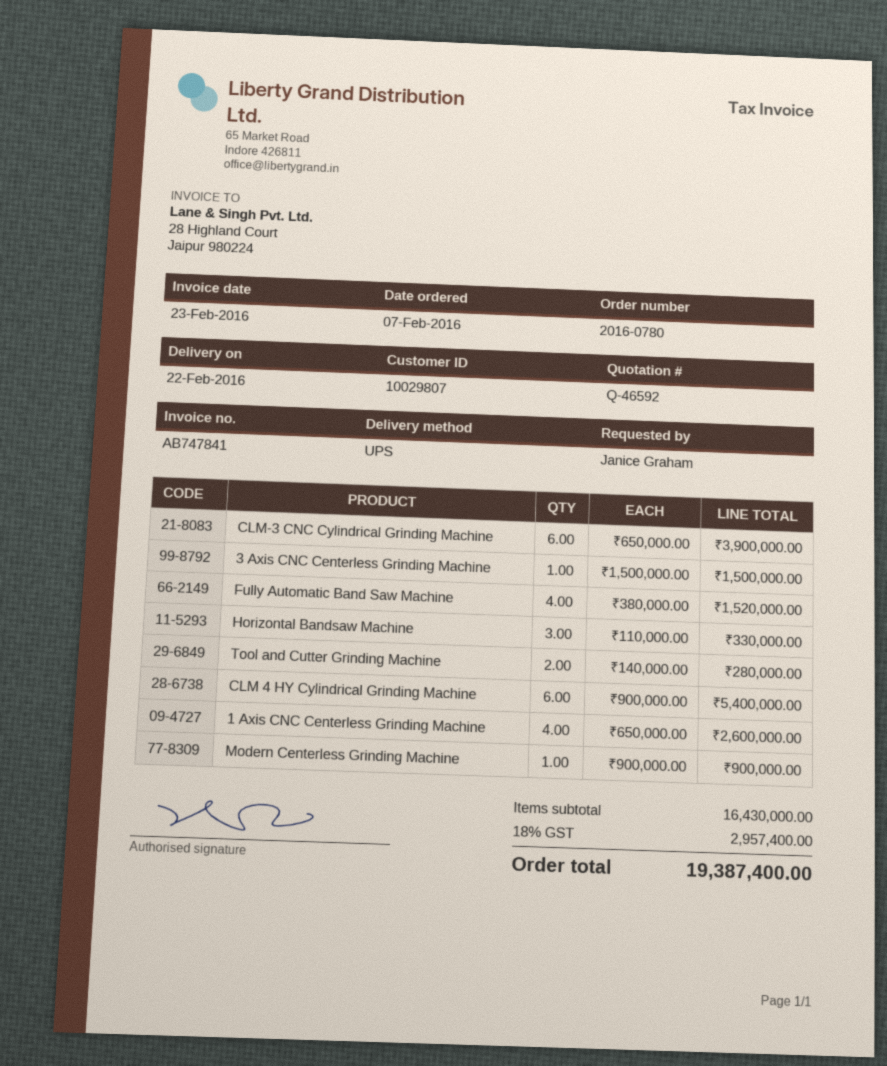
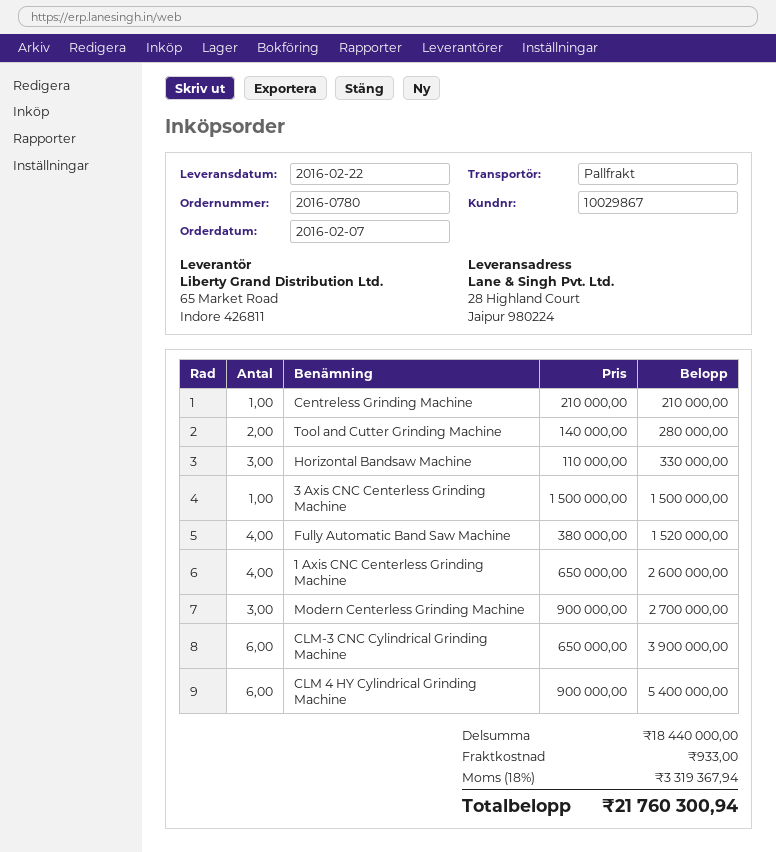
customer number: 10029807 -> 10029867
shipping method: UPS -> pallet freight
Modern Centerless Grinding Machine: 1 x 900000.00 = 900000.00 -> 3 x 900000.00 = 2700000.00
Centreless Grinding Machine: none -> 1 x 210000.00 = 210000.00
subtotal: 16430000.00 -> 18440000.00
shipping: none -> 933.00
tax: 18% = 2957400.00 -> 18% = 3319367.94
total: 19387400.00 -> 21760300.94

